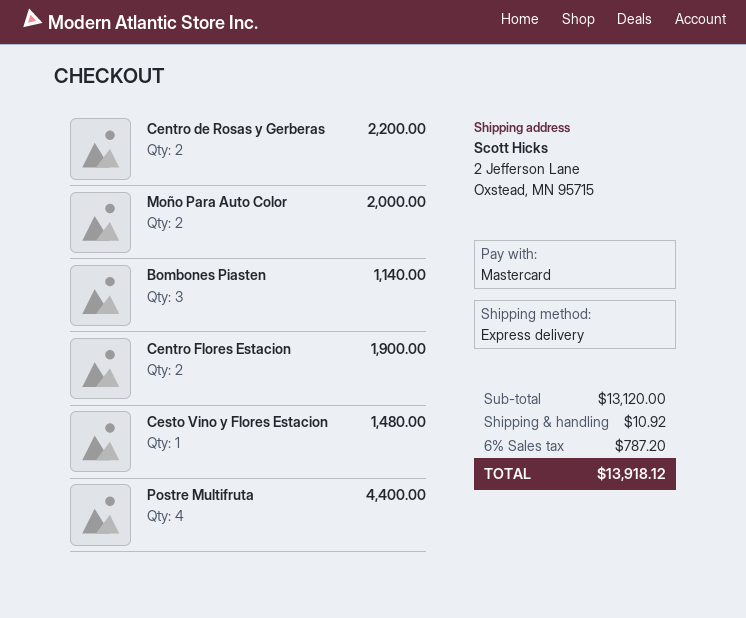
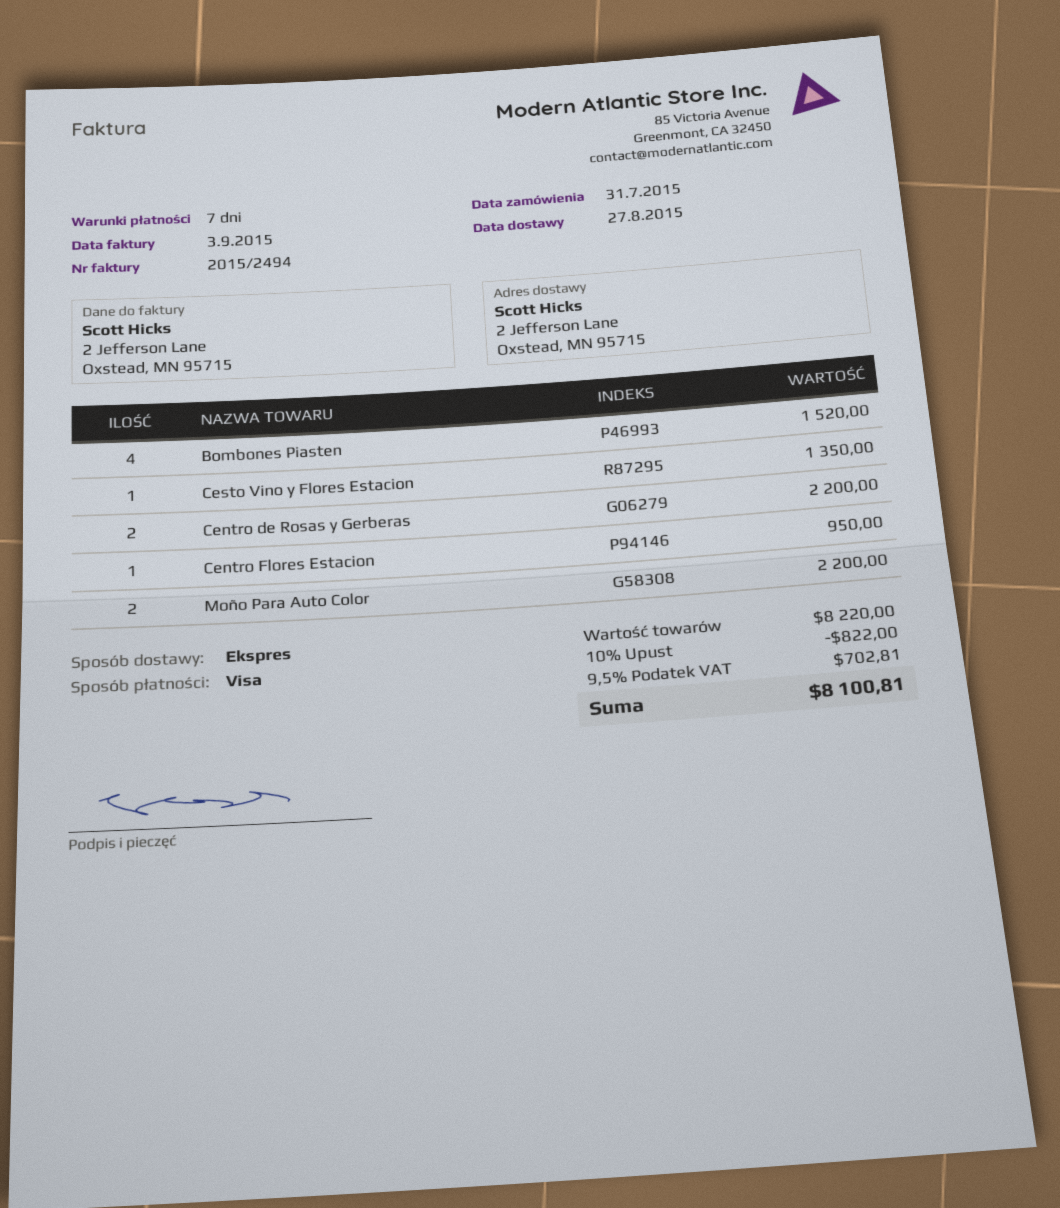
payment method: Mastercard -> Visa
Moño Para Auto Color: 2 for 2000.00 -> 2 for 2200.00
Bombones Piasten: 3 for 1140.00 -> 4 for 1520.00
Centro Flores Estacion: 2 for 1900.00 -> 1 for 950.00
Cesto Vino y Flores Estacion: 1 for 1480.00 -> 1 for 1350.00
Postre Multifruta: 4 for 4400.00 -> none
subtotal: 13120.00 -> 8220.00
discount: none -> 10% = 822.00
shipping: 10.92 -> none
tax: 6% = 787.20 -> 9.5% = 702.81
total: 13918.12 -> 8100.81

